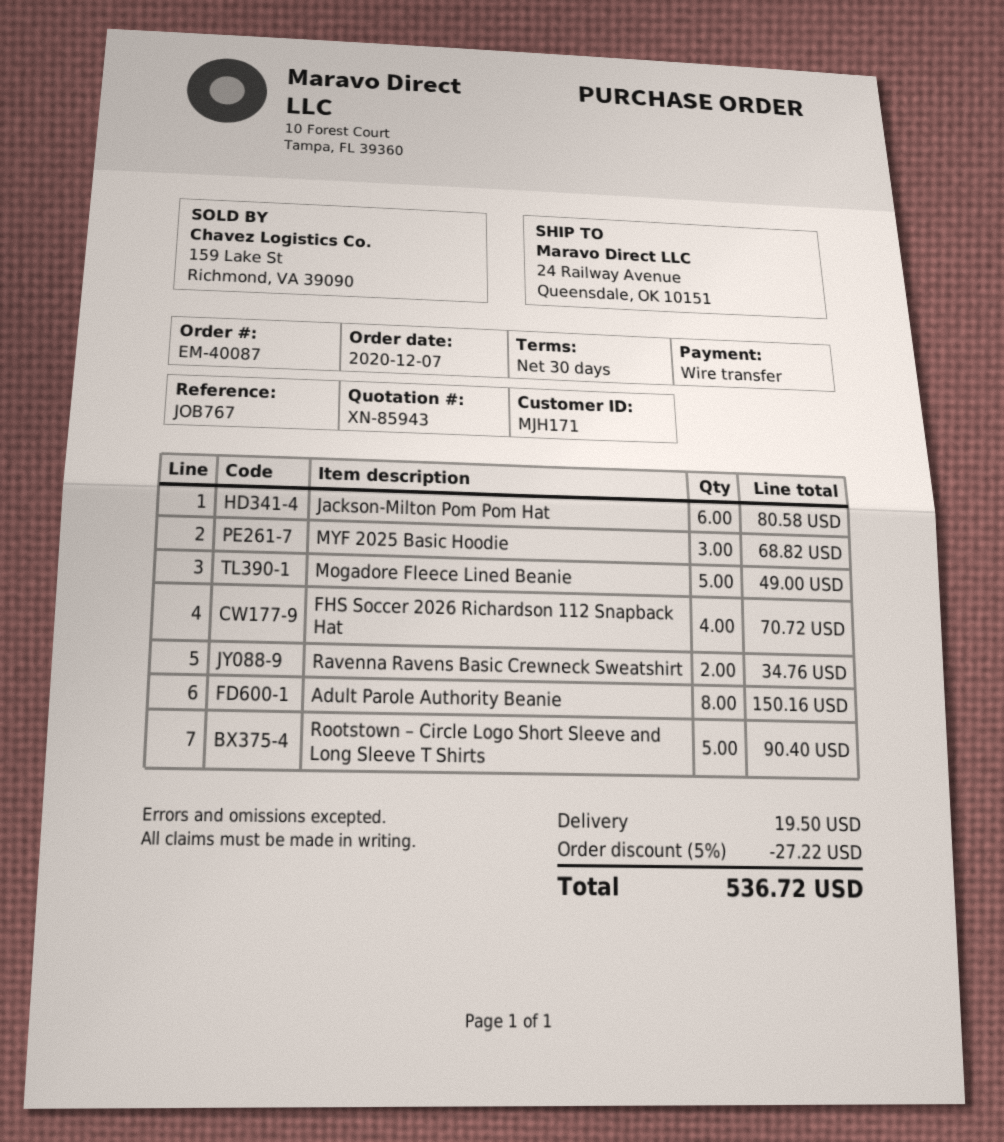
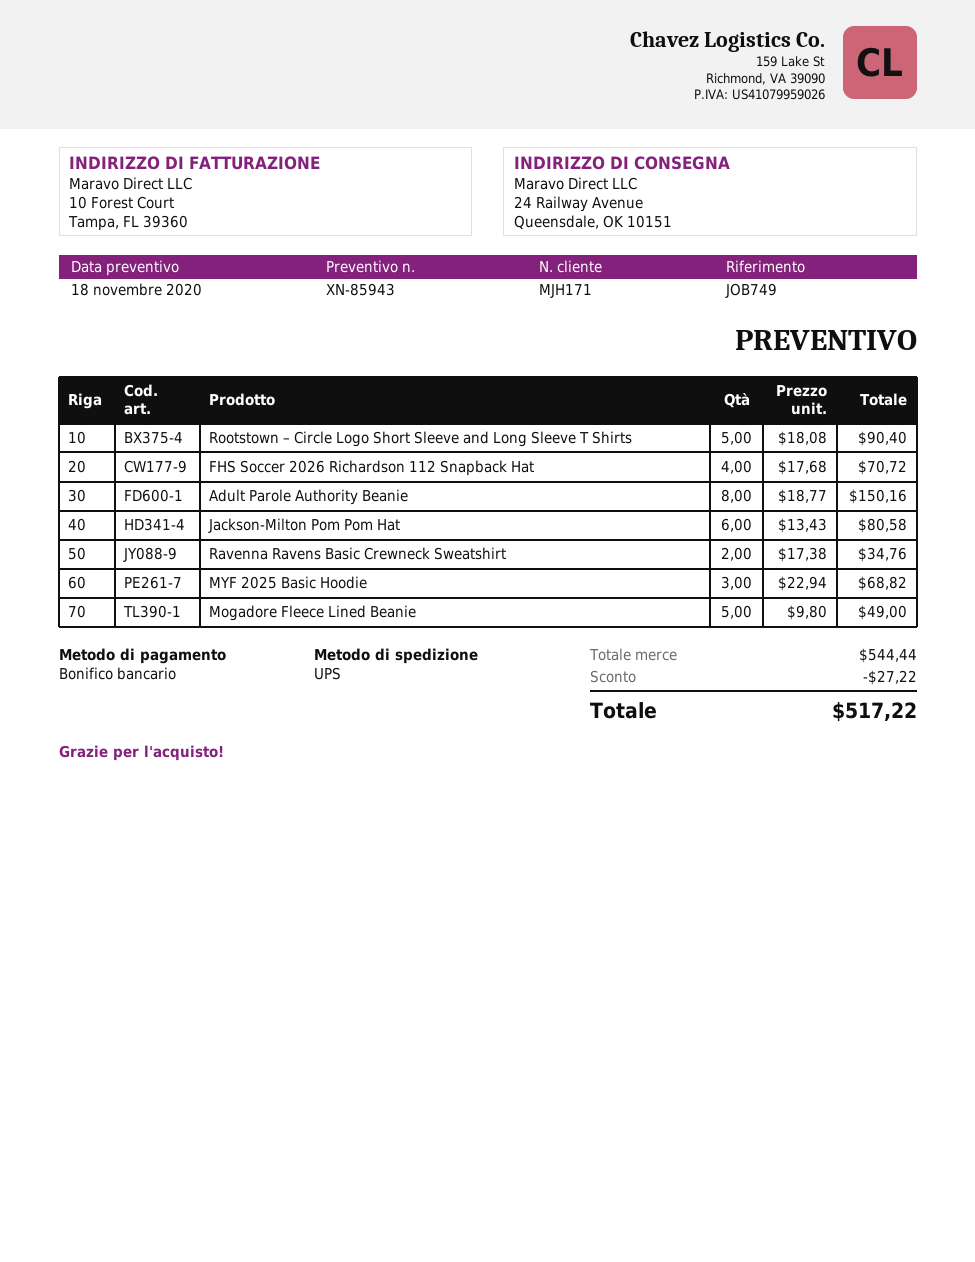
reference: JOB767 -> JOB749
shipping: 19.50 -> none
total: 536.72 -> 517.22

